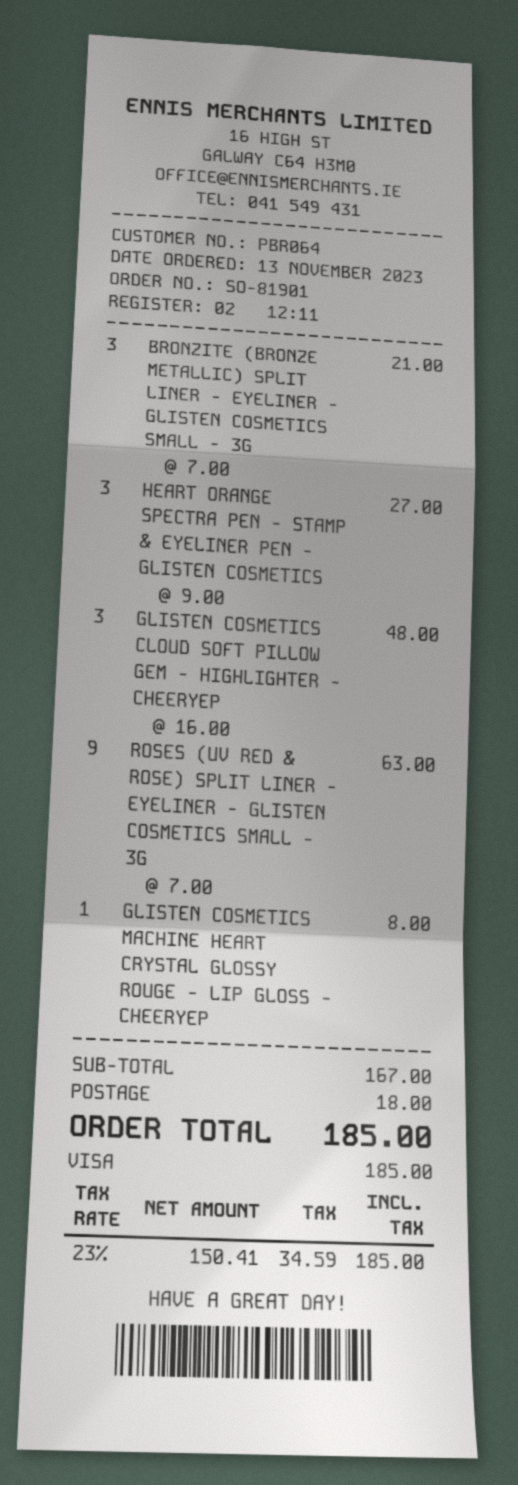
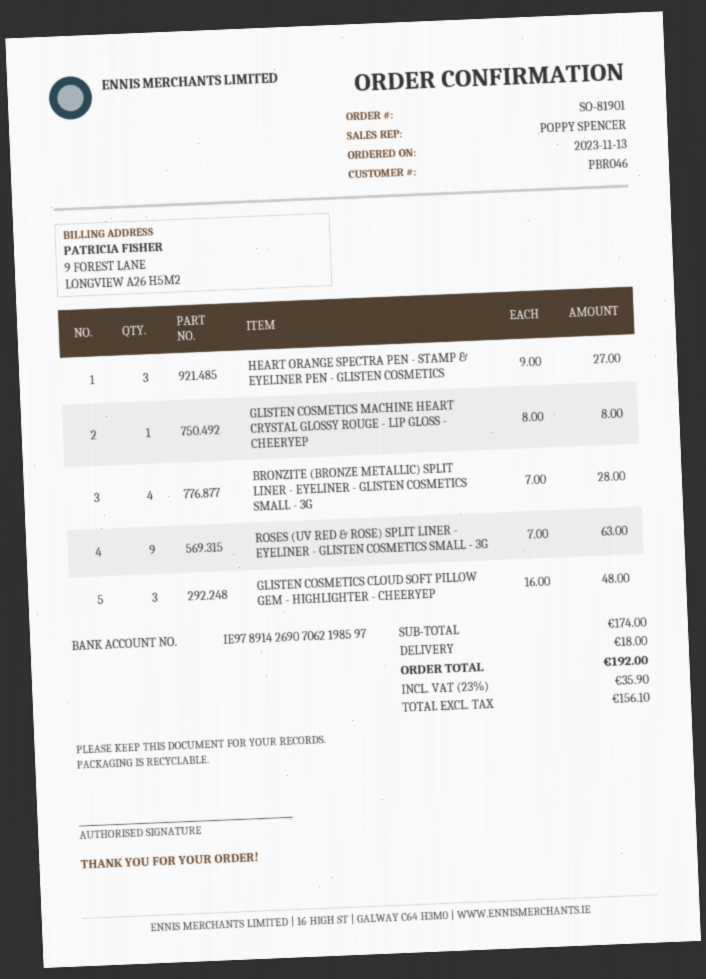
customer number: PBR064 -> PBR046
BRONZITE (BRONZE METALLIC) SPLIT LINER - EYELINER - GLISTEN COSMETICS SMALL - 3G: 3 x 7.00 = 21.00 -> 4 x 7.00 = 28.00
subtotal: 167.00 -> 174.00
net: 150.41 -> 156.10
tax: 23% = 34.59 -> 23% = 35.90
total: 185.00 -> 192.00

